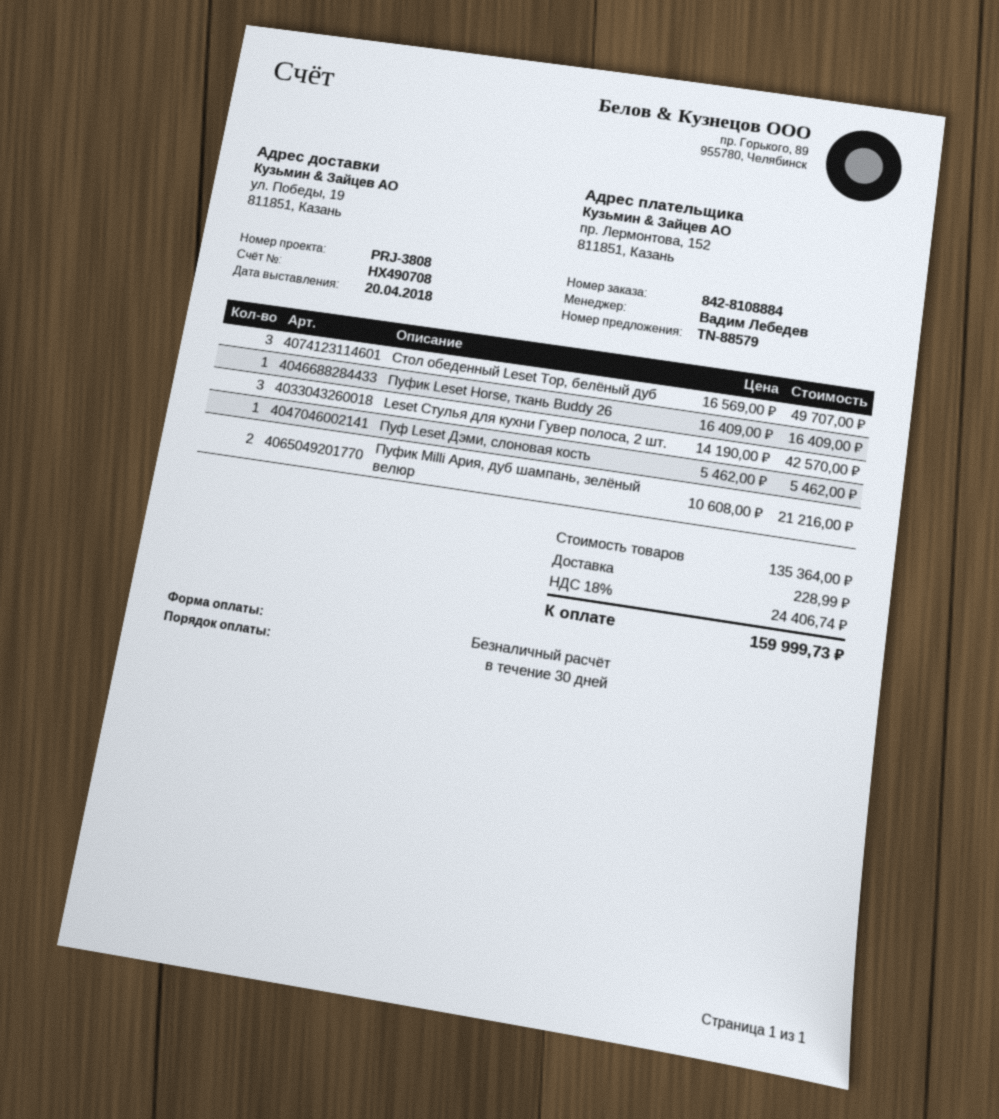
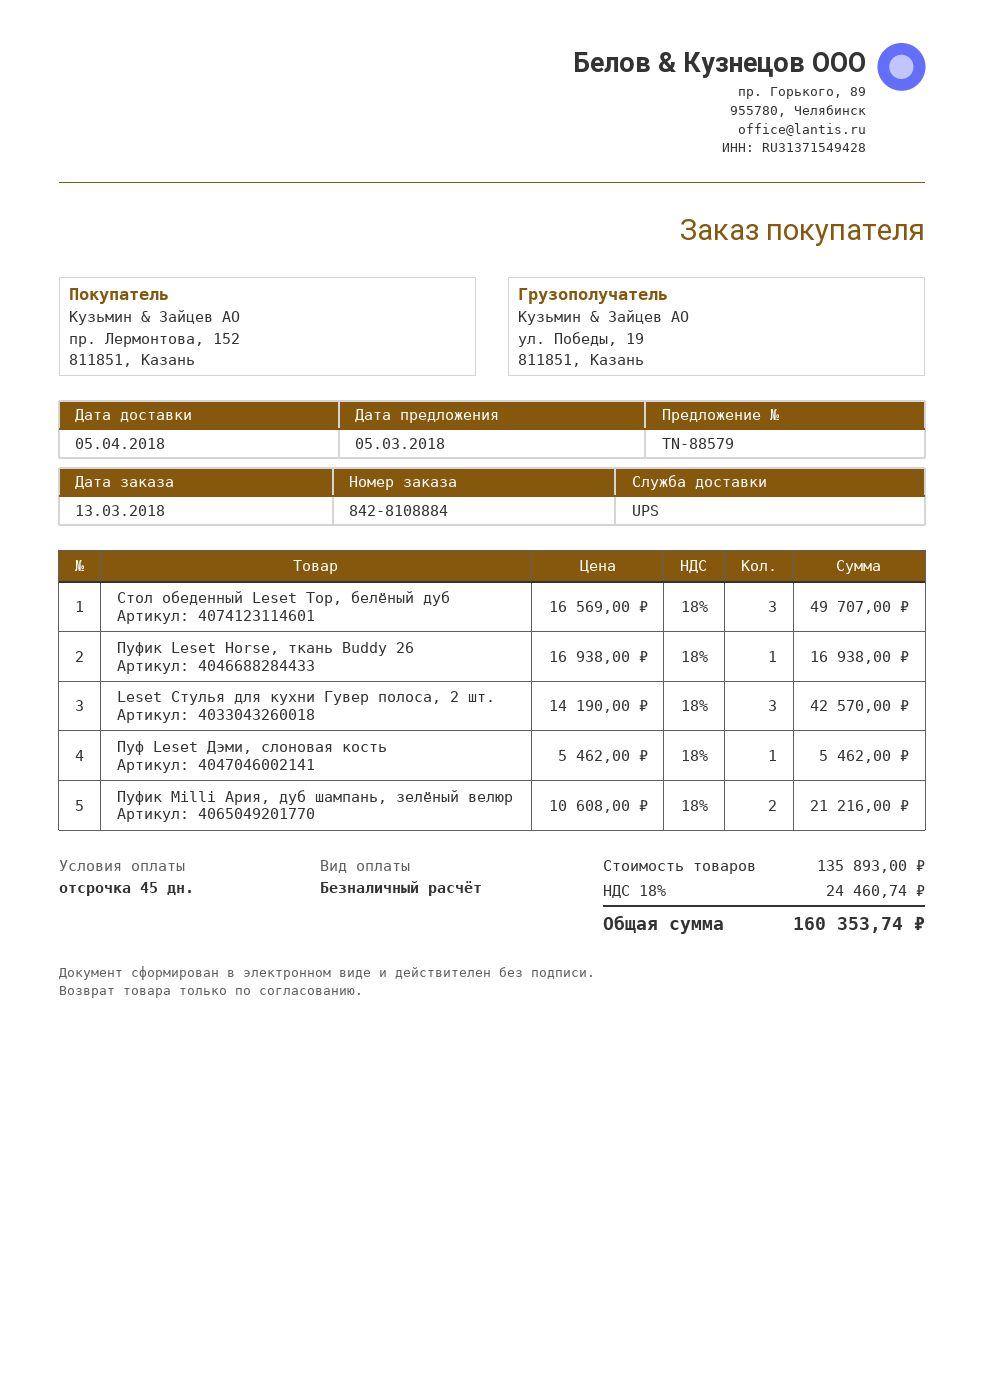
payment terms: 30 days -> 45 days
Пуфик Leset Horse, ткань Buddy 26: 1 x 16409.00 = 16409.00 -> 1 x 16938.00 = 16938.00
subtotal: 135364.00 -> 135893.00
shipping: 228.99 -> none
tax: 18% = 24406.74 -> 18% = 24460.74
total: 159999.73 -> 160353.74

